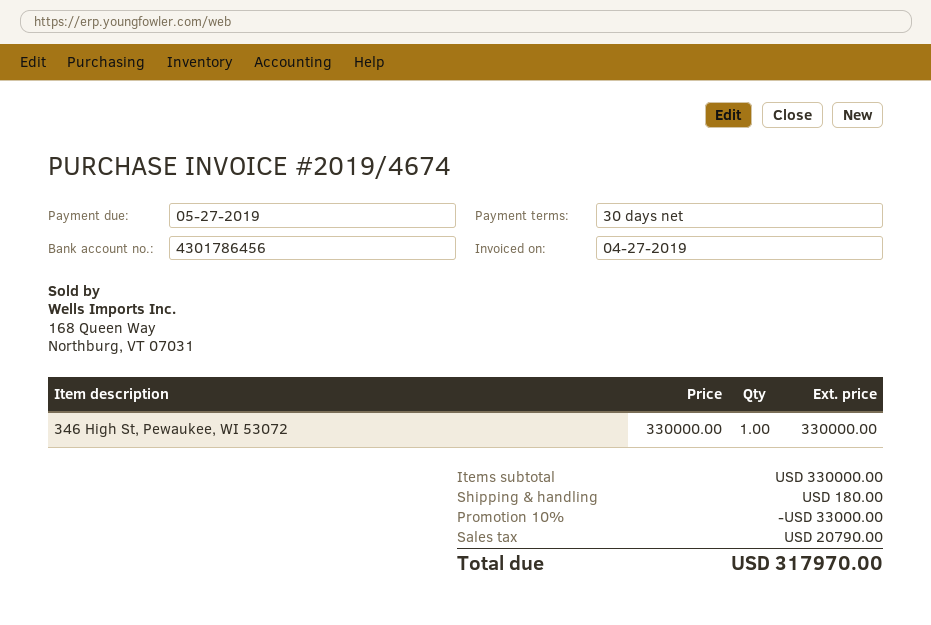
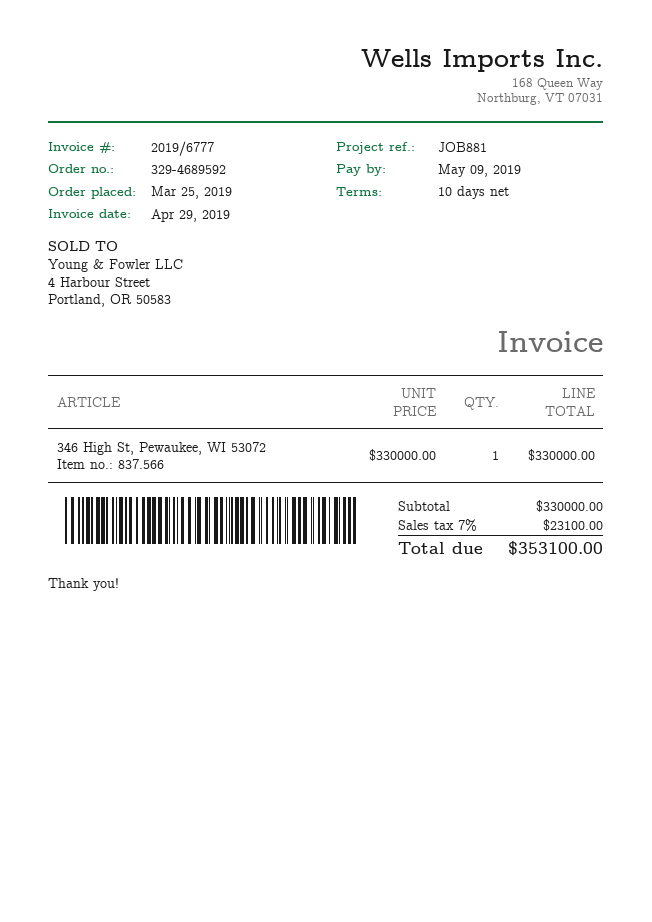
invoice number: 2019/4674 -> 2019/6777
invoice date: 2019-04-27 -> 2019-04-29
payment terms: 30 days -> 10 days
due date: 2019-05-27 -> 2019-05-09
discount: 10% = 33000.00 -> none
shipping: 180.00 -> none
tax: 20790.00 -> 23100.00
total: 317970.00 -> 353100.00

